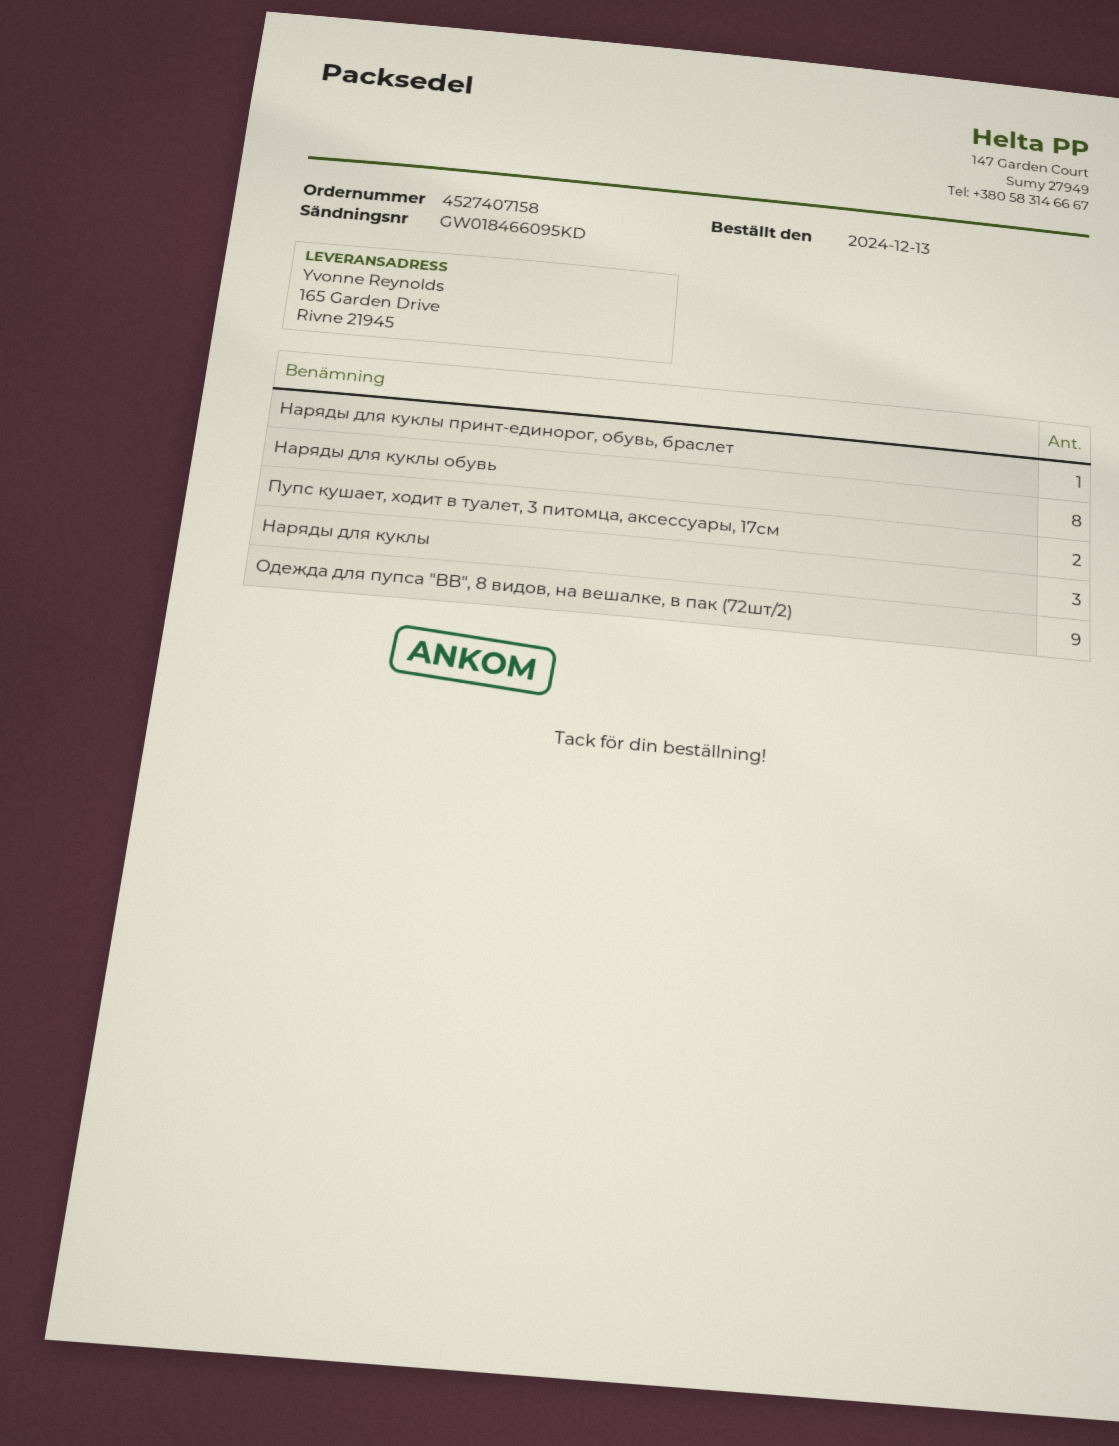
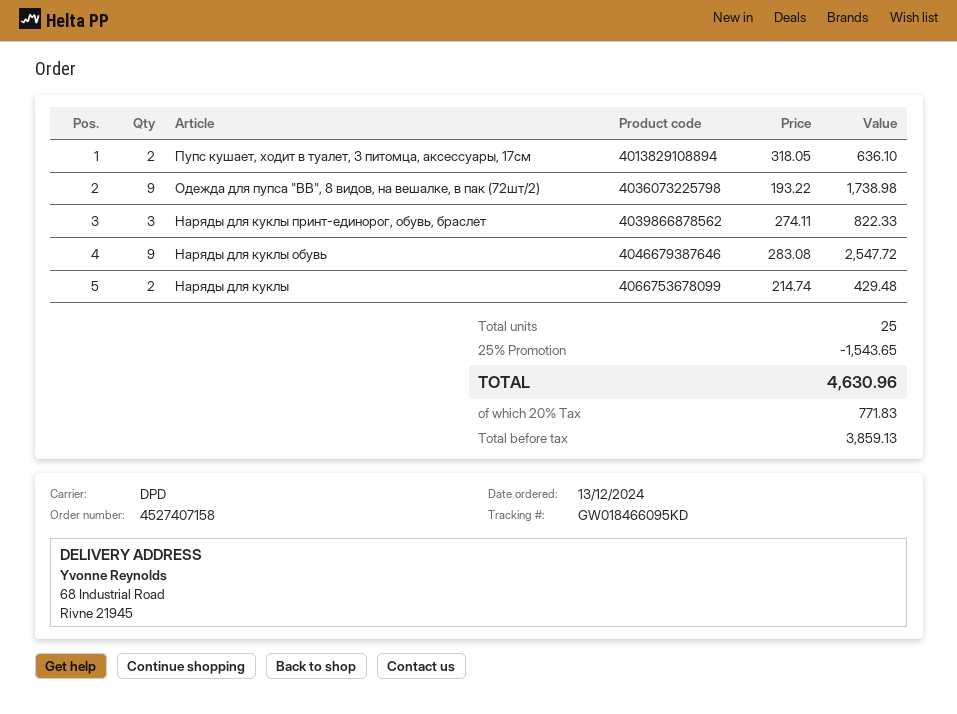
ship to: 165 Garden Drive, Rivne 21945 -> 68 Industrial Road, Rivne 21945
Наряды для куклы принт-единорог, обувь, браслет: 1 -> 3
Наряды для куклы обувь: 8 -> 9
Наряды для куклы: 3 -> 2

